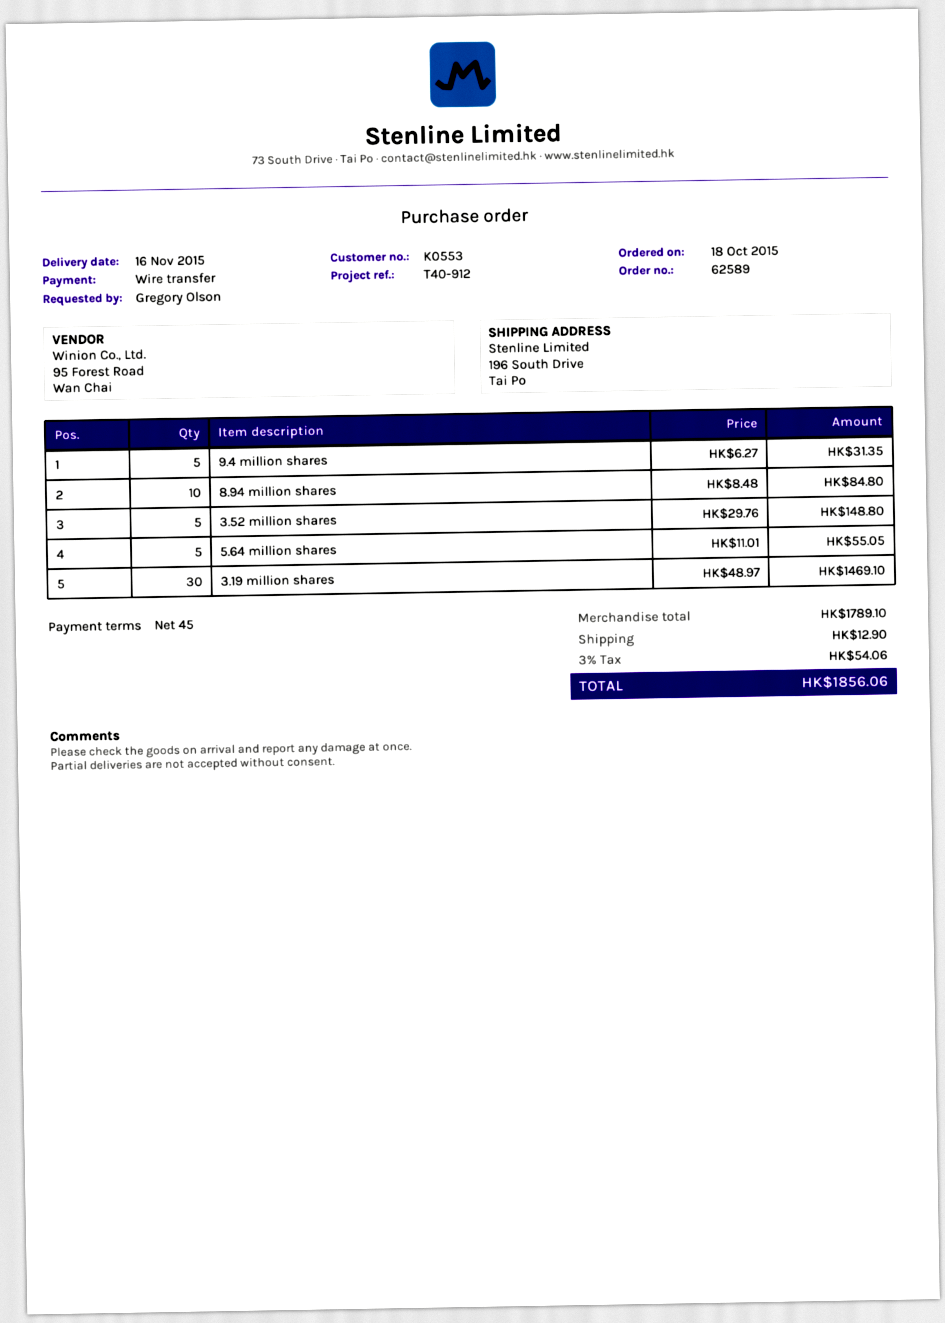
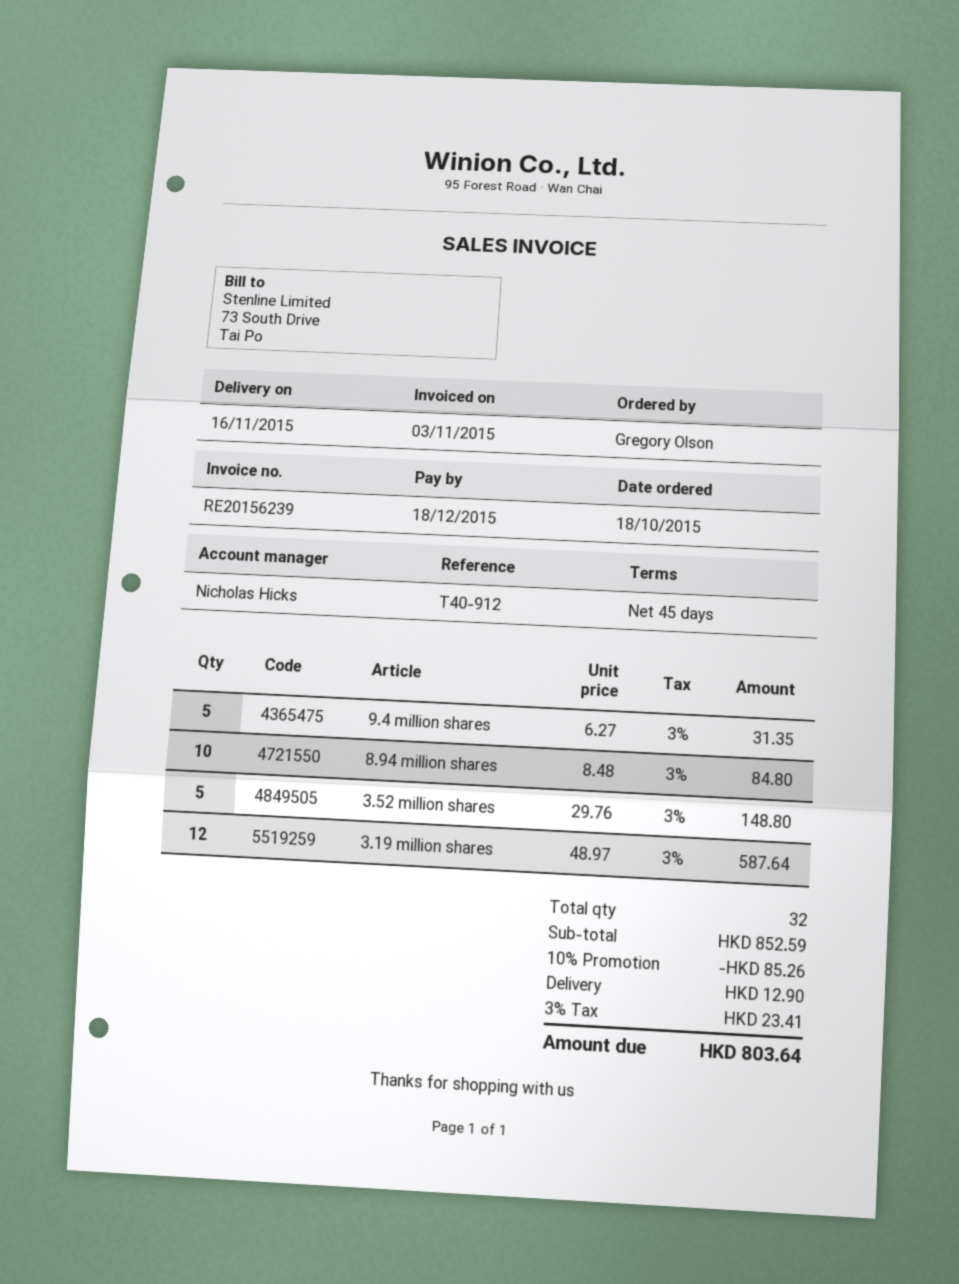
5.64 million shares: 5 x 11.01 = 55.05 -> none
3.19 million shares: 30 x 48.97 = 1469.10 -> 12 x 48.97 = 587.64
subtotal: 1789.10 -> 852.59
discount: none -> 10% = 85.26
tax: 3% = 54.06 -> 3% = 23.41
total: 1856.06 -> 803.64

